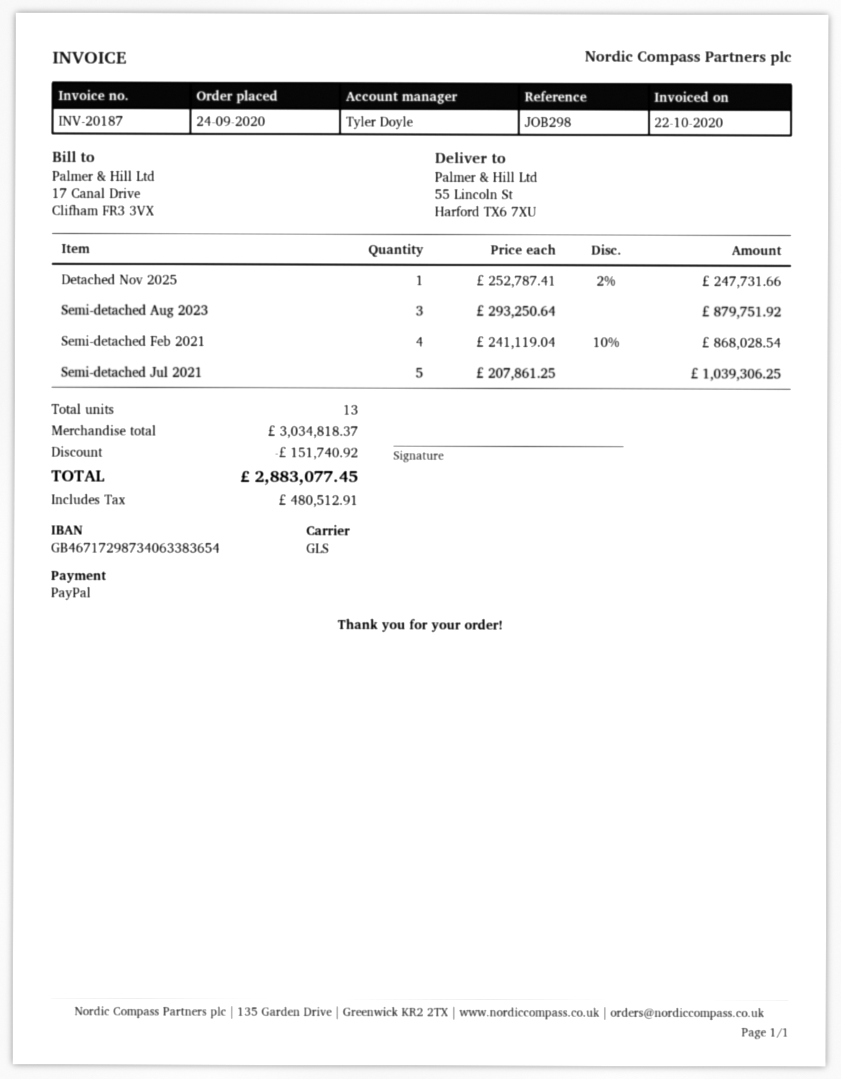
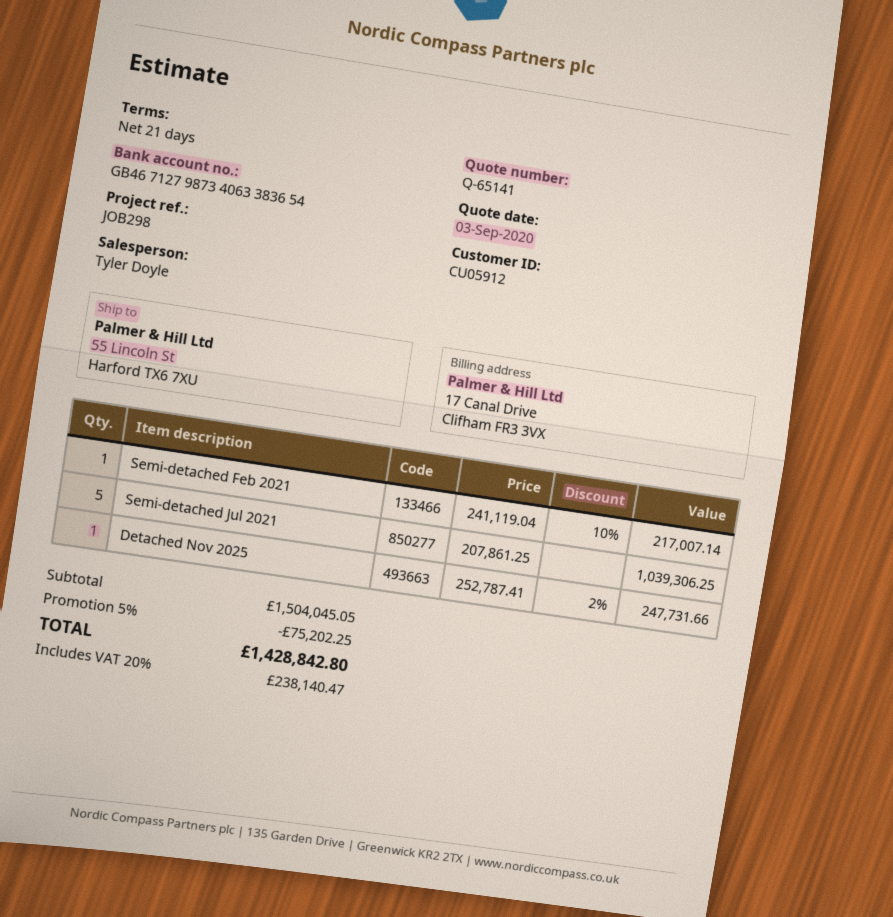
bank account: GB46717298734063383654 -> GB46712798734063383654
Semi-detached Aug 2023: 3 x 293250.64 = 879751.92 -> none
Semi-detached Feb 2021: 4 x 241119.04 - 10% = 868028.54 -> 1 x 241119.04 - 10% = 217007.14
subtotal: 3034818.37 -> 1504045.05
discount: 151740.92 -> 75202.25
tax: 480512.91 -> 238140.47
total: 2883077.45 -> 1428842.80

